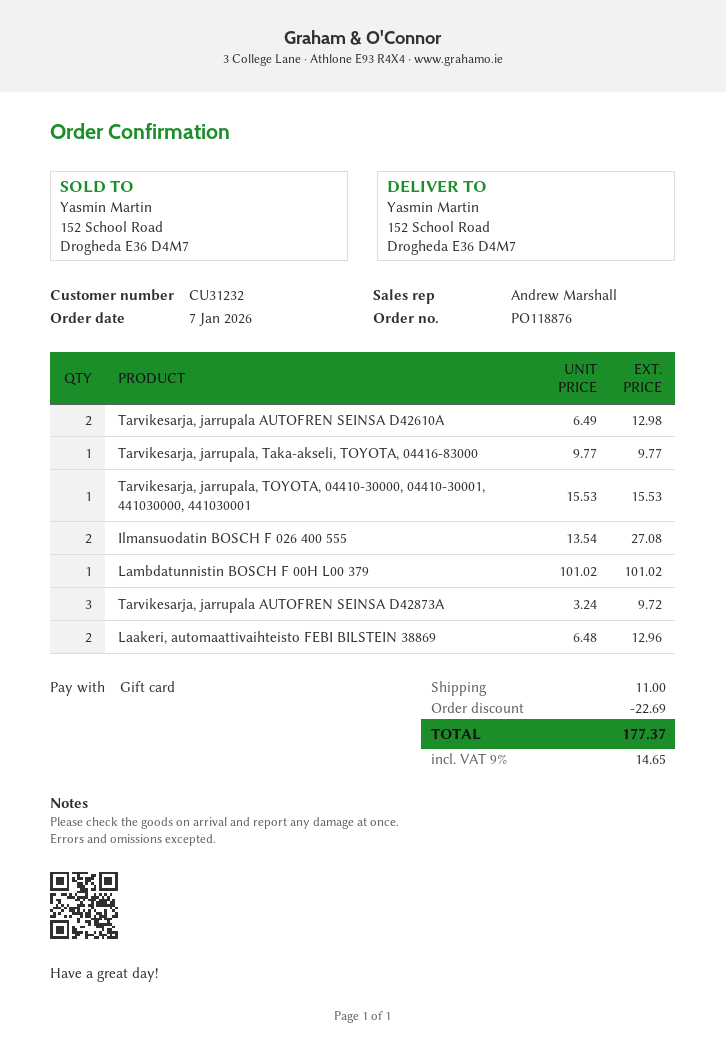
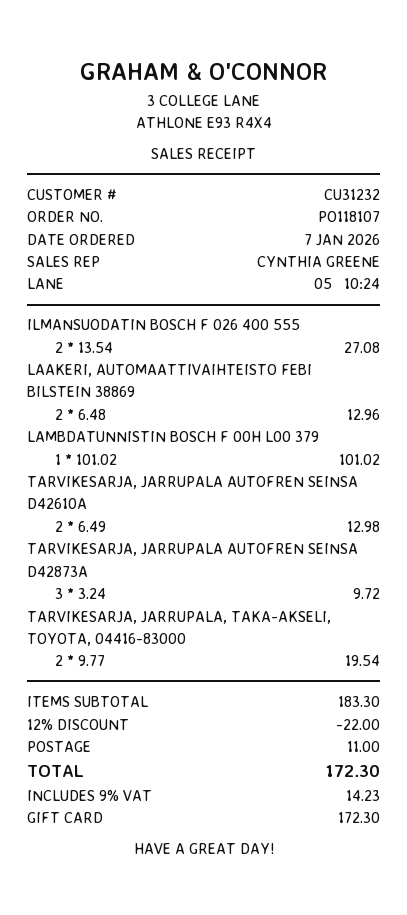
order number: PO118876 -> PO118107
sales rep: Andrew Marshall -> CYNTHIA GREENE
Tarvikesarja, jarrupala, Taka-akseli, TOYOTA, 04416-83000: 1 x 9.77 = 9.77 -> 2 x 9.77 = 19.54
Tarvikesarja, jarrupala, TOYOTA, 04410-30000, 04410-30001, 441030000, 441030001: 1 x 15.53 = 15.53 -> none
discount: 22.69 -> 22.00
tax: 9% = 14.65 -> 9% = 14.23
total: 177.37 -> 172.30

